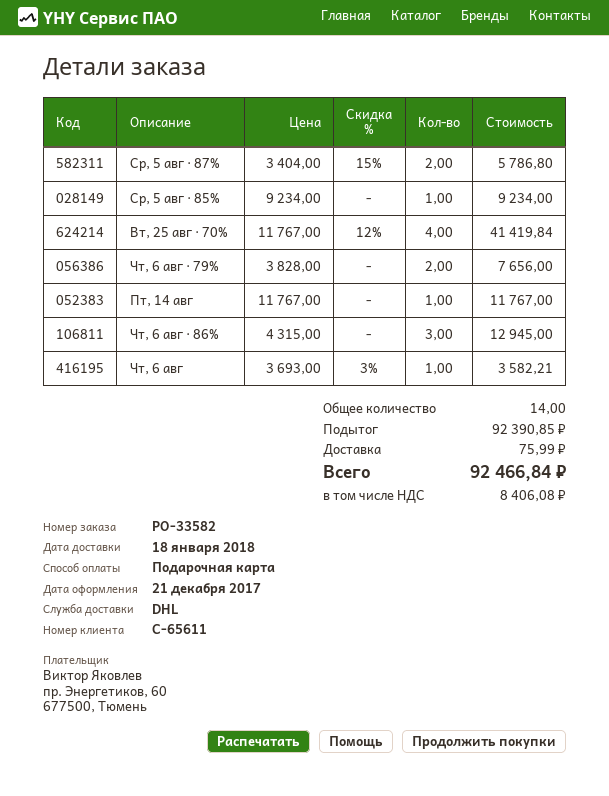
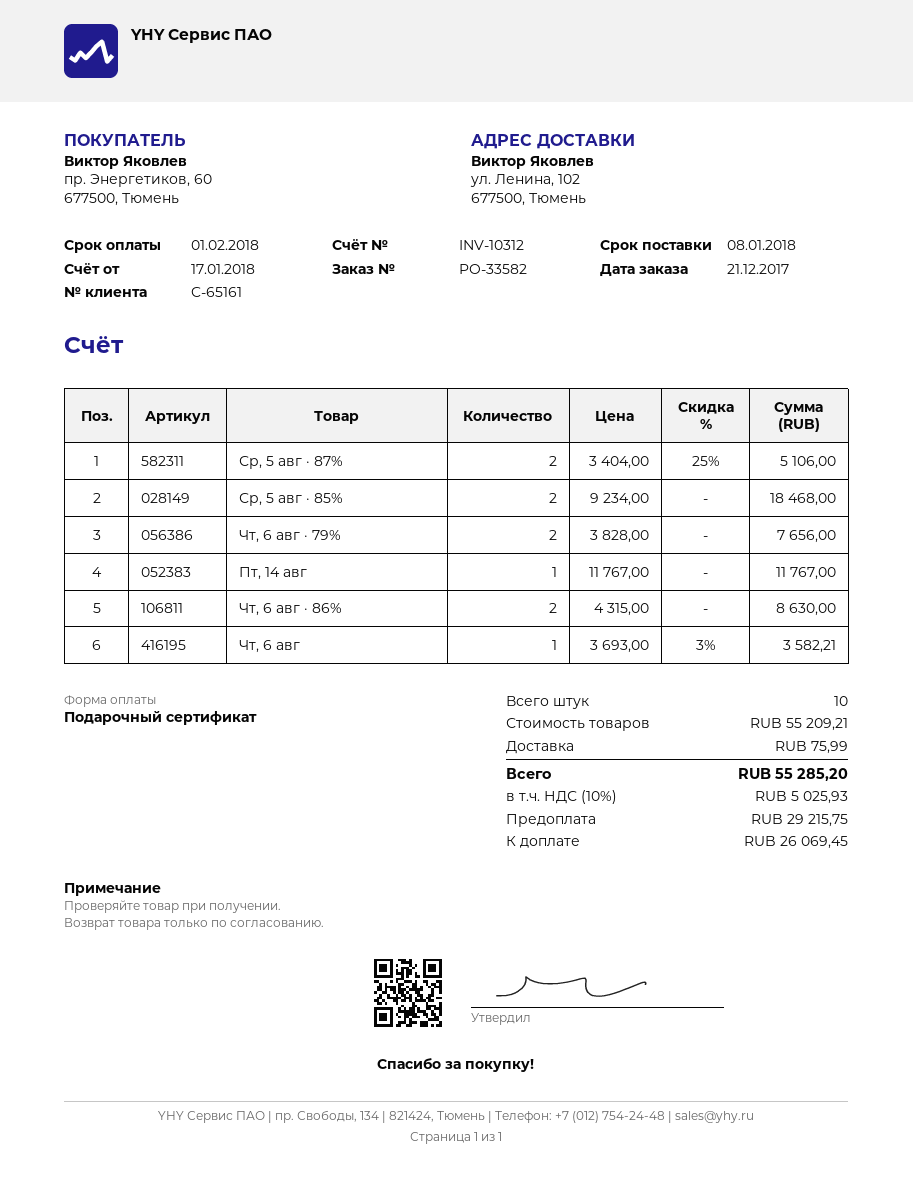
delivery date: 2018-01-18 -> 2018-01-08
customer number: C-65611 -> C-65161
Ср, 5 авг · 87%: 2 x 3404.00 - 15% = 5786.80 -> 2 x 3404.00 - 25% = 5106.00
Ср, 5 авг · 85%: 1 x 9234.00 = 9234.00 -> 2 x 9234.00 = 18468.00
Вт, 25 авг · 70%: 4 x 11767.00 - 12% = 41419.84 -> none
Чт, 6 авг · 86%: 3 x 4315.00 = 12945.00 -> 2 x 4315.00 = 8630.00
total quantity: 14 -> 10
subtotal: 92390.85 -> 55209.21
tax: 8406.08 -> 5025.93
total: 92466.84 -> 55285.20

